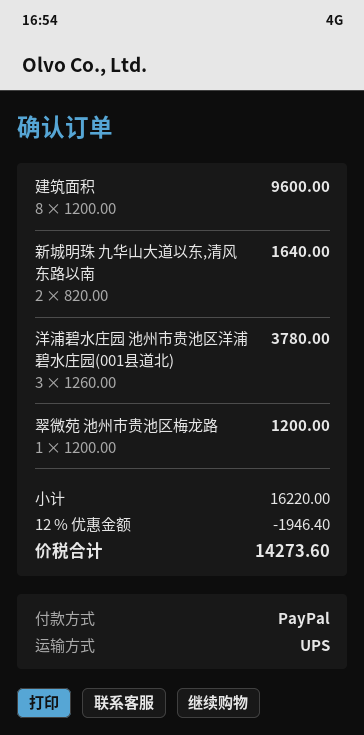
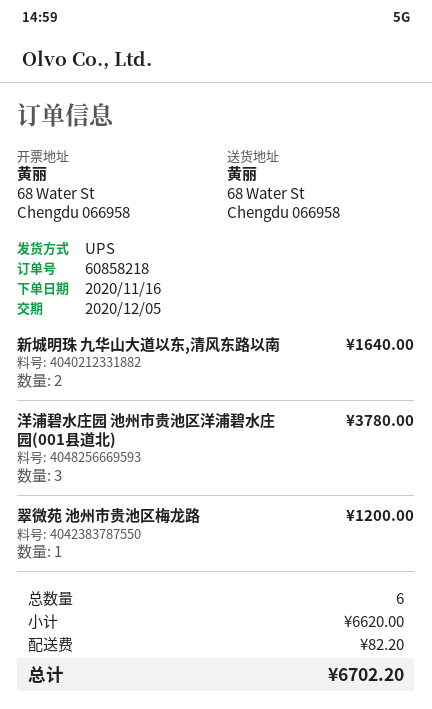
建筑面积: 8 for 9600.00 -> none
subtotal: 16220.00 -> 6620.00
discount: 12% = 1946.40 -> none
shipping: none -> 82.20
total: 14273.60 -> 6702.20

